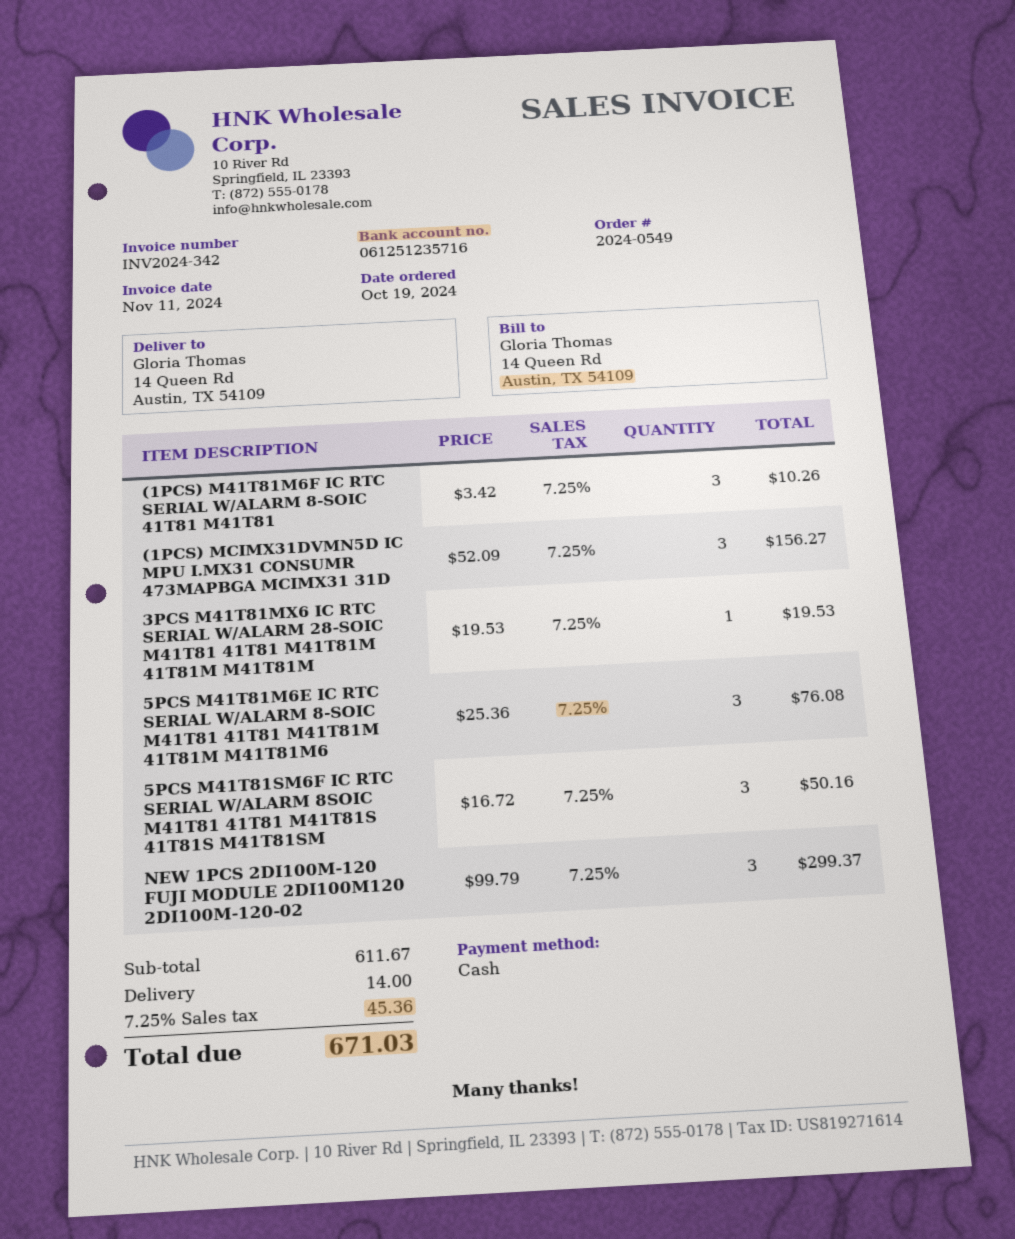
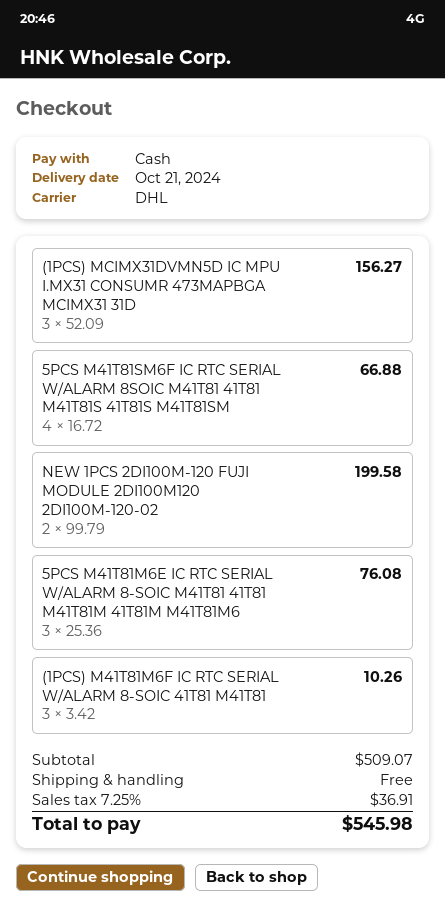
3PCS M41T81MX6 IC RTC SERIAL W/ALARM 28-SOIC M41T81 41T81 M41T81M 41T81M M41T81M: 1 x 19.53 = 19.53 -> none
5PCS M41T81SM6F IC RTC SERIAL W/ALARM 8SOIC M41T81 41T81 M41T81S 41T81S M41T81SM: 3 x 16.72 = 50.16 -> 4 x 16.72 = 66.88
NEW 1PCS 2DI100M-120 FUJI MODULE 2DI100M120 2DI100M-120-02: 3 x 99.79 = 299.37 -> 2 x 99.79 = 199.58
subtotal: 611.67 -> 509.07
shipping: 14.00 -> 0.00
tax: 7.25% = 45.36 -> 7.25% = 36.91
total: 671.03 -> 545.98

